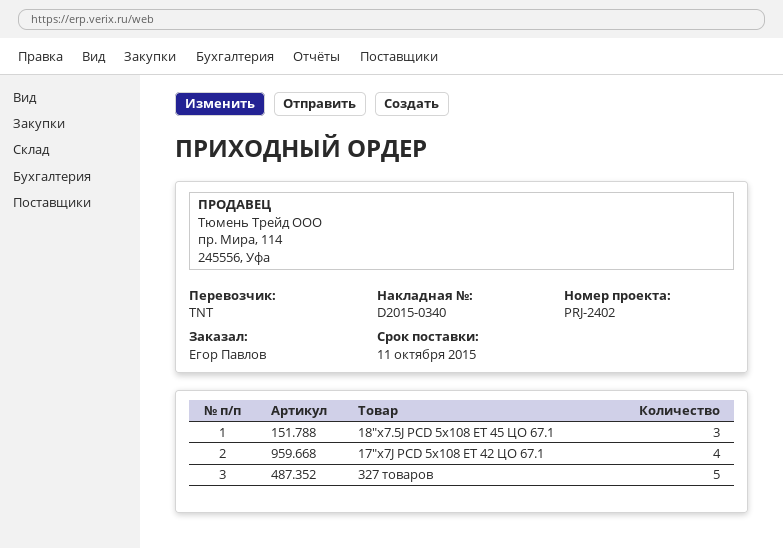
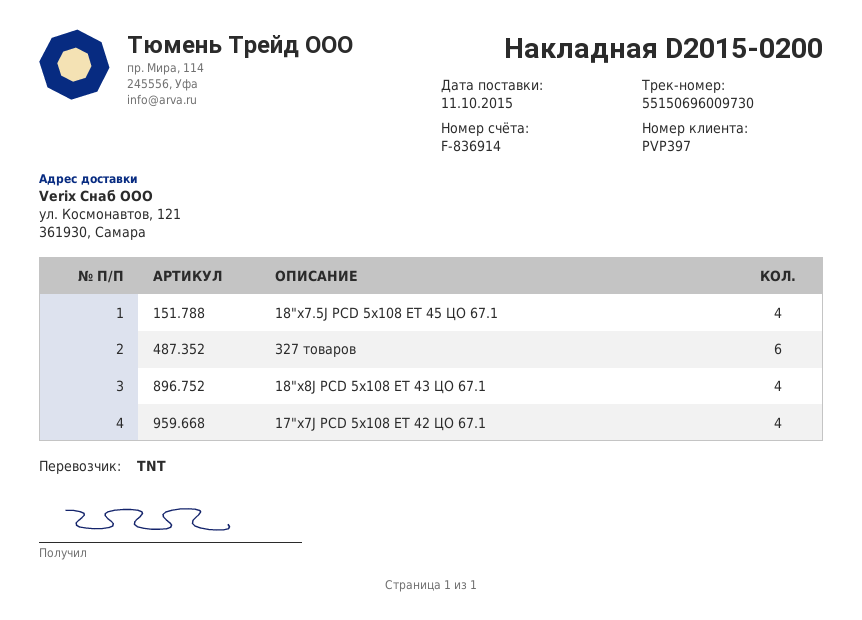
delivery note number: D2015-0340 -> D2015-0200
18"x7.5J PCD 5x108 ЕТ 45 ЦО 67.1: 3 -> 4
327 товаров: 5 -> 6
18"x8J PCD 5x108 ЕТ 43 ЦО 67.1: none -> 4

